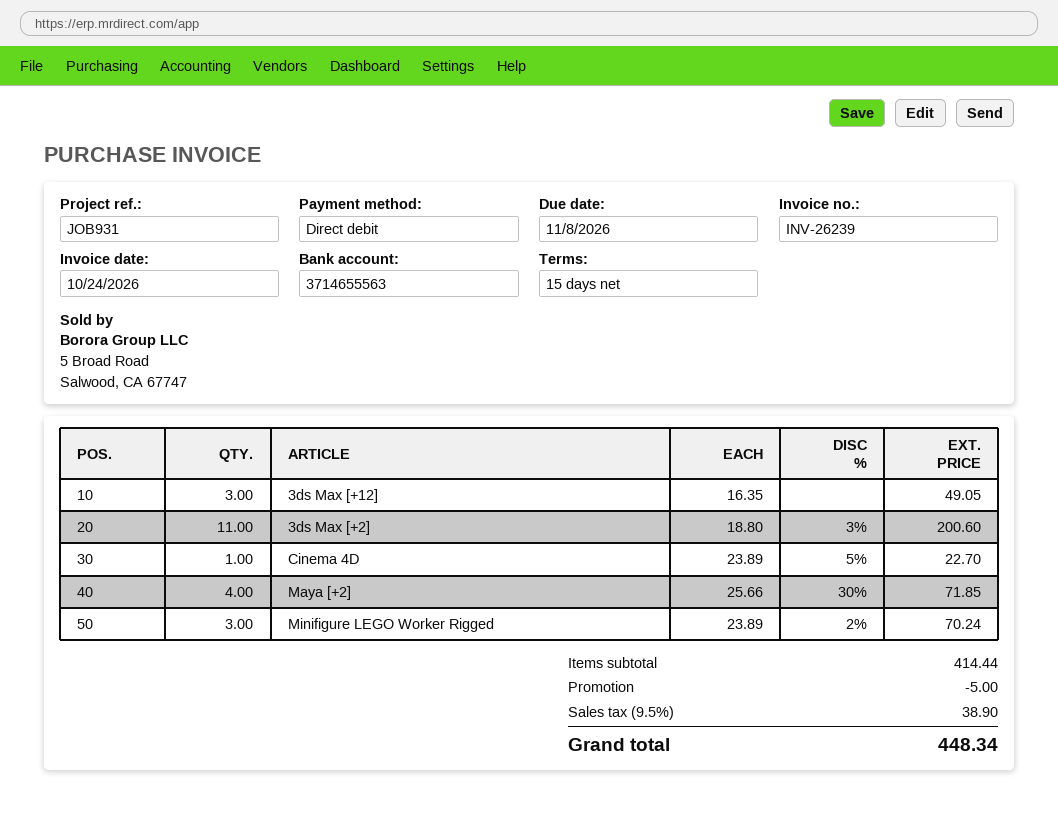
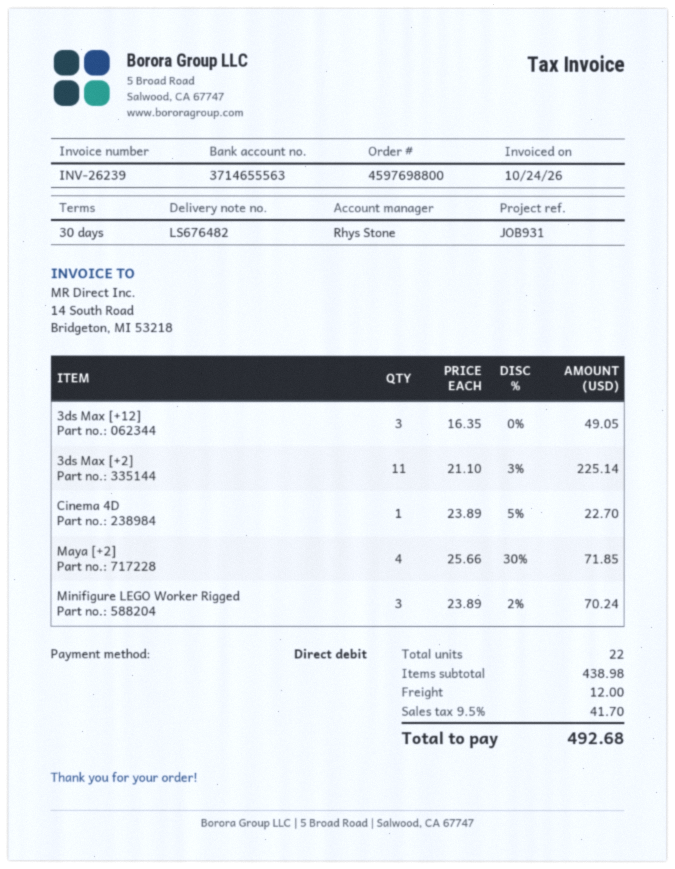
payment terms: 15 days -> 30 days
3ds Max [+2]: 11 x 18.80 - 3% = 200.60 -> 11 x 21.10 - 3% = 225.14
subtotal: 414.44 -> 438.98
discount: 5.00 -> none
shipping: none -> 12.00
tax: 9.5% = 38.90 -> 9.5% = 41.70
total: 448.34 -> 492.68

